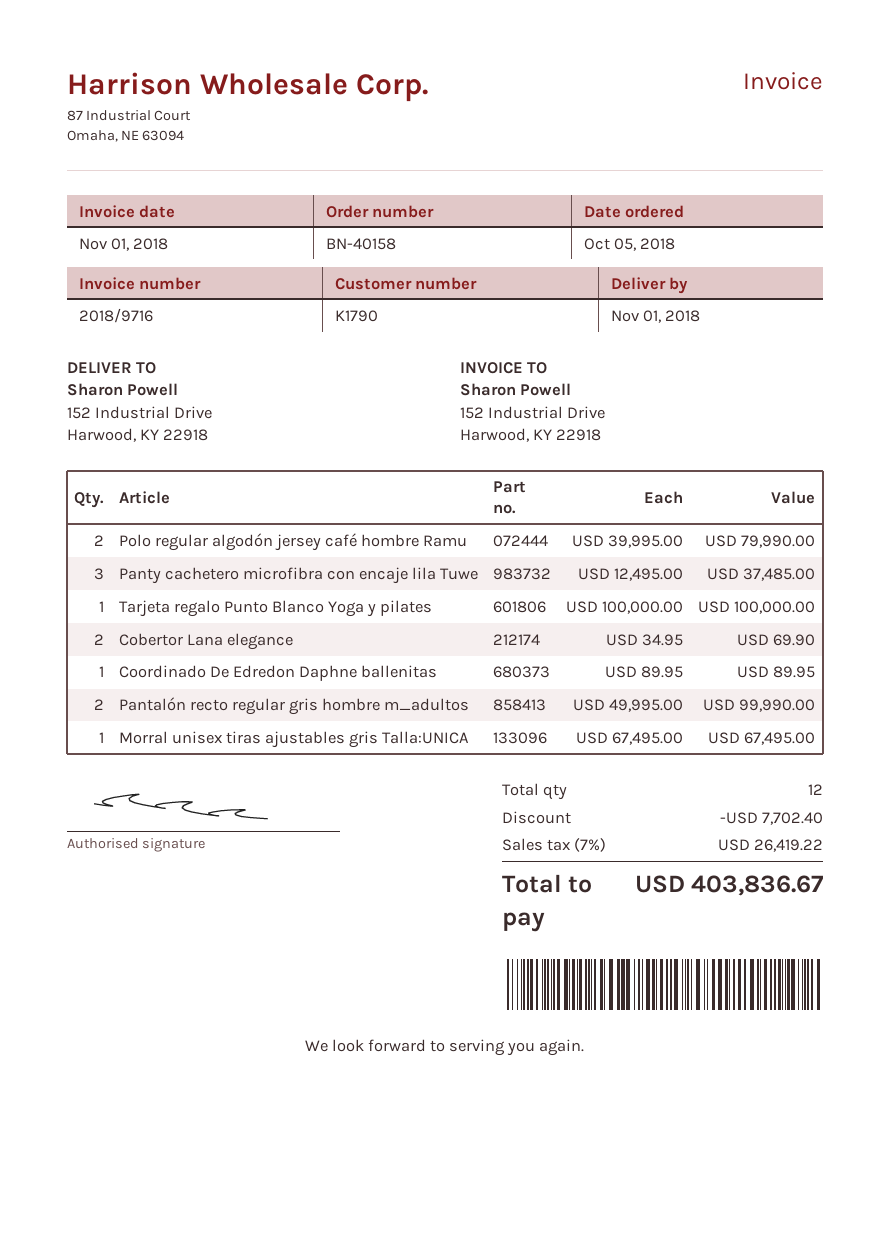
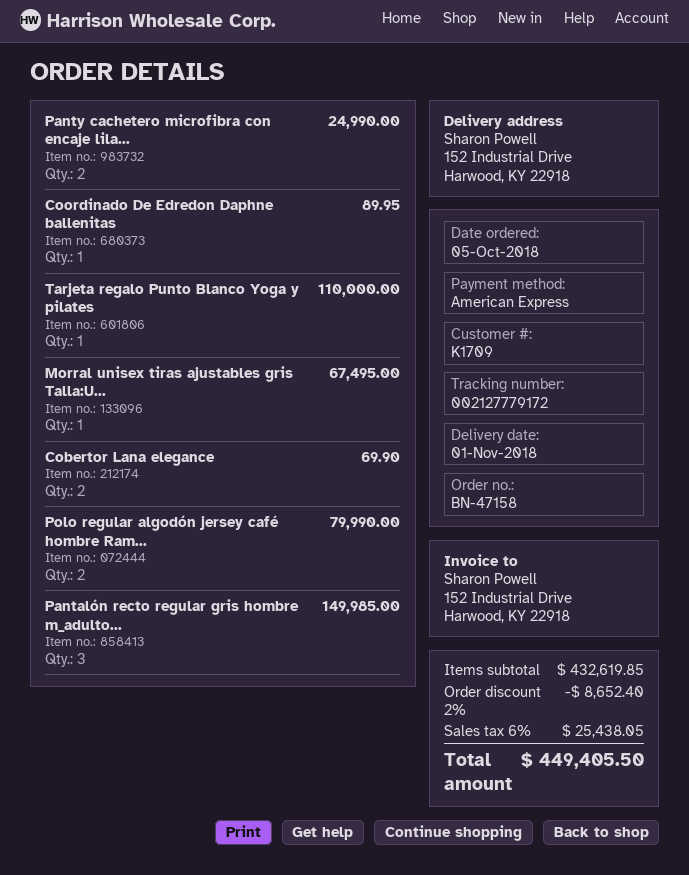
order number: BN-40158 -> BN-47158
customer number: K1790 -> K1709
Panty cachetero microfibra con encaje lila Tuwe: 3 for 37485.00 -> 2 for 24990.00
Tarjeta regalo Punto Blanco Yoga y pilates: 1 for 100000.00 -> 1 for 110000.00
Pantalón recto regular gris hombre m_adultos: 2 for 99990.00 -> 3 for 149985.00
discount: 7702.40 -> 8652.40
tax: 7% = 26419.22 -> 6% = 25438.05
total: 403836.67 -> 449405.50

